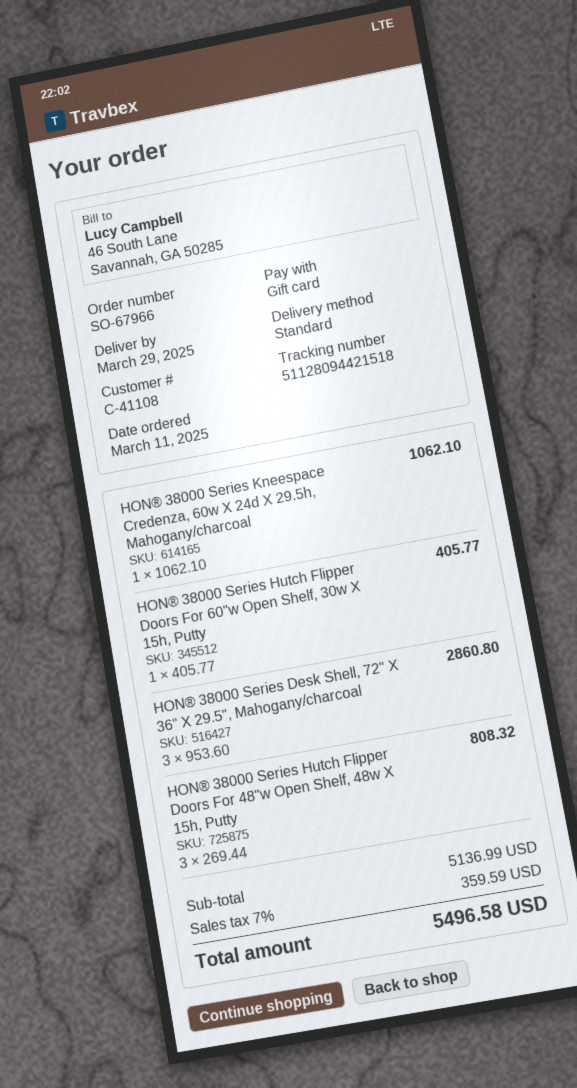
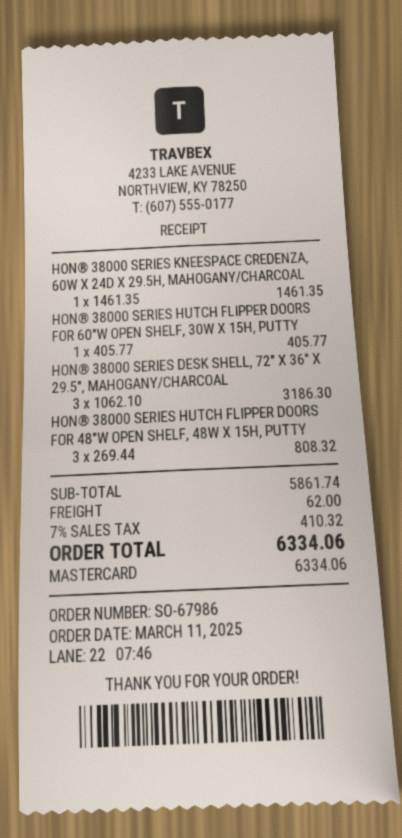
order number: SO-67966 -> SO-67986
payment method: gift card -> Mastercard
HON® 38000 Series Kneespace Credenza, 60w X 24d X 29.5h, Mahogany/charcoal: 1 x 1062.10 = 1062.10 -> 1 x 1461.35 = 1461.35
HON® 38000 Series Desk Shell, 72" X 36" X 29.5", Mahogany/charcoal: 3 x 953.60 = 2860.80 -> 3 x 1062.10 = 3186.30
subtotal: 5136.99 -> 5861.74
shipping: none -> 62.00
tax: 7% = 359.59 -> 7% = 410.32
total: 5496.58 -> 6334.06

